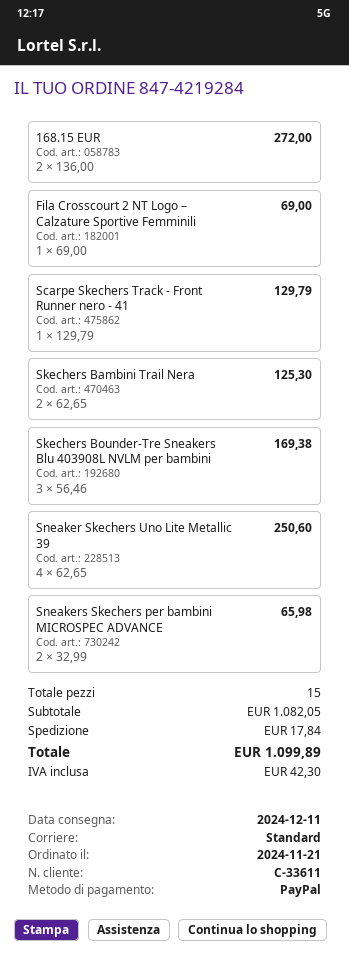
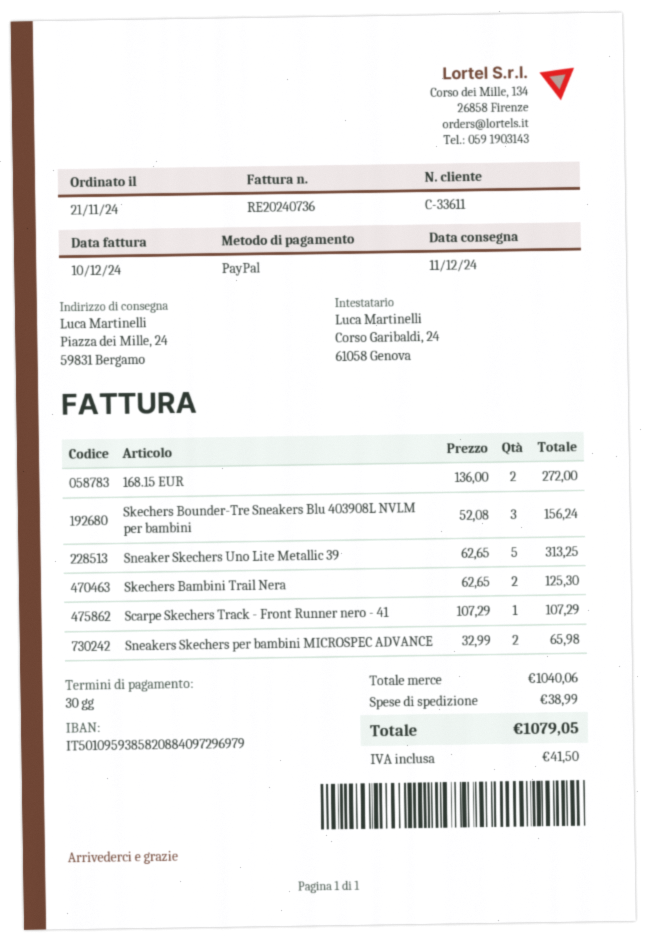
Fila Crosscourt 2 NT Logo – Calzature Sportive Femminili: 1 x 69.00 = 69.00 -> none
Scarpe Skechers Track - Front Runner nero - 41: 1 x 129.79 = 129.79 -> 1 x 107.29 = 107.29
Skechers Bounder-Tre Sneakers Blu 403908L NVLM per bambini: 3 x 56.46 = 169.38 -> 3 x 52.08 = 156.24
Sneaker Skechers Uno Lite Metallic 39: 4 x 62.65 = 250.60 -> 5 x 62.65 = 313.25
subtotal: 1082.05 -> 1040.06
shipping: 17.84 -> 38.99
tax: 42.30 -> 41.50
total: 1099.89 -> 1079.05

